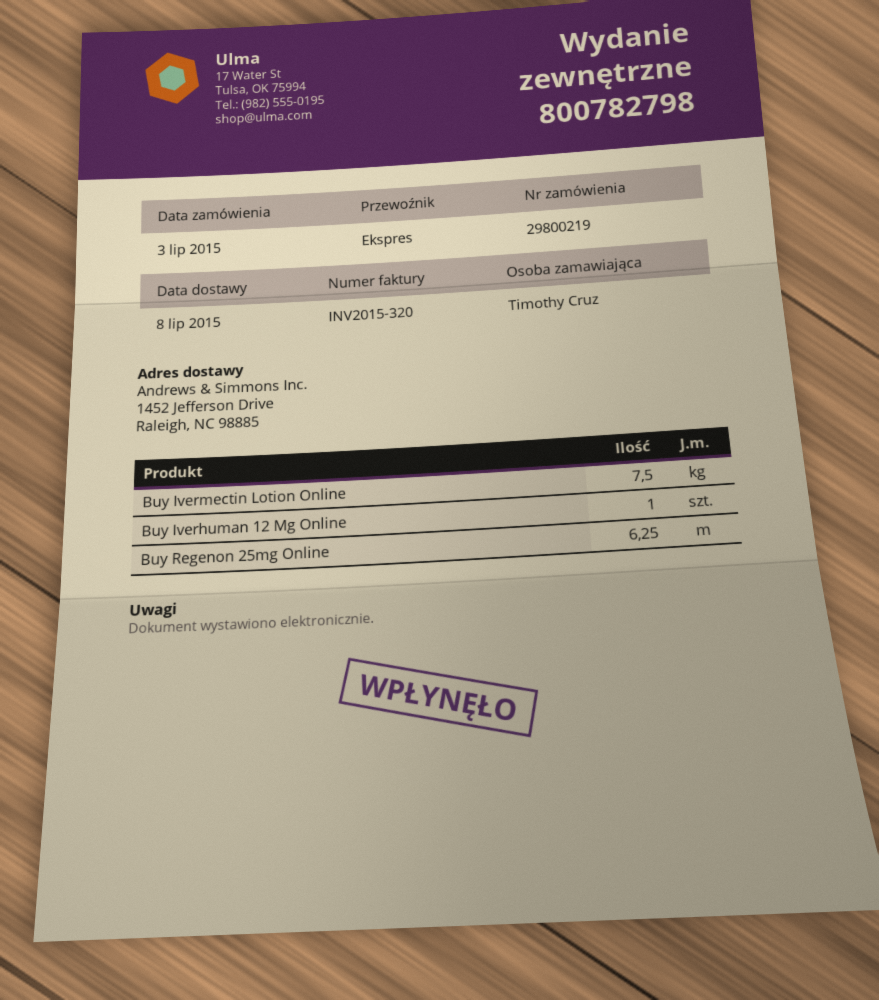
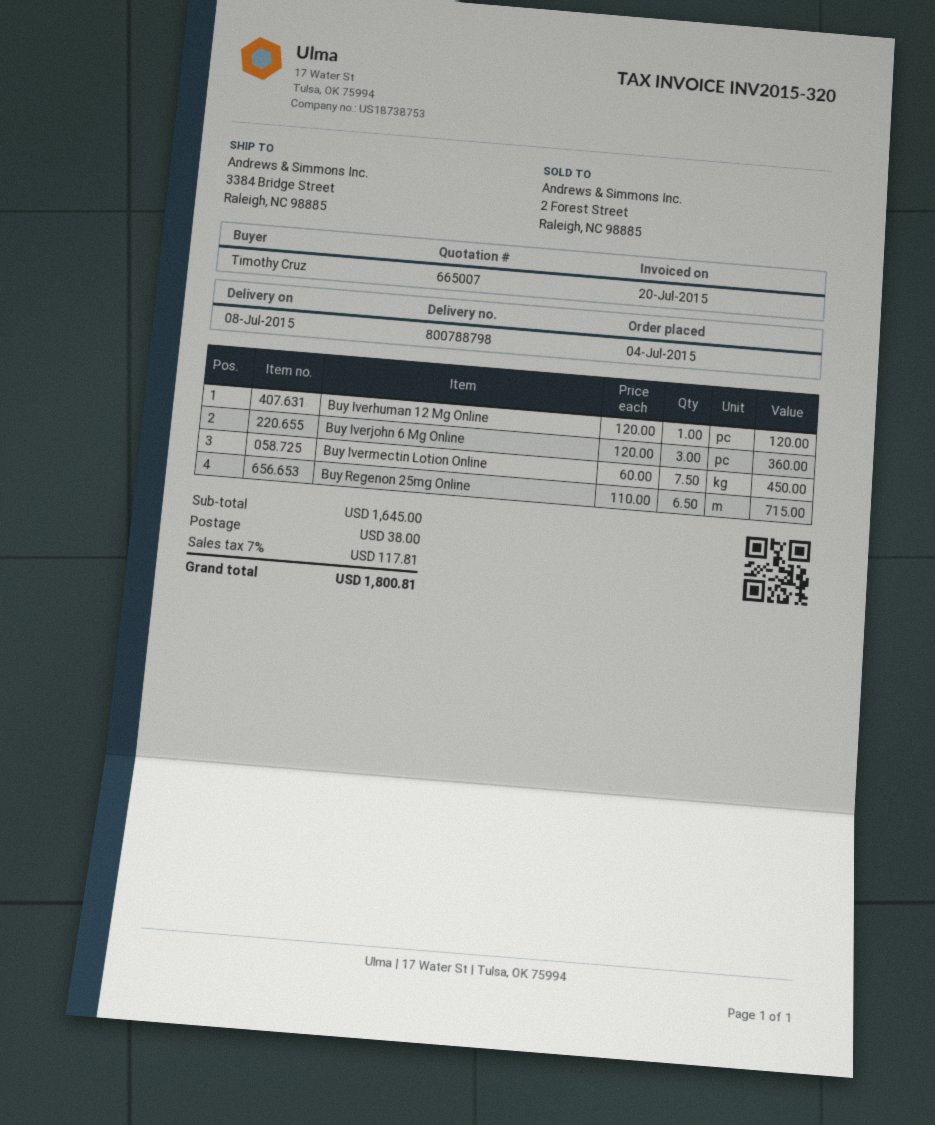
order date: 2015-07-03 -> 2015-07-04
delivery note number: 800782798 -> 800788798
ship to: 1452 Jefferson Drive, Raleigh, NC 98885 -> 3384 Bridge Street, Raleigh, NC 98885
Buy Regenon 25mg Online: 6.25 -> 6.5
Buy Iverjohn 6 Mg Online: none -> 3

